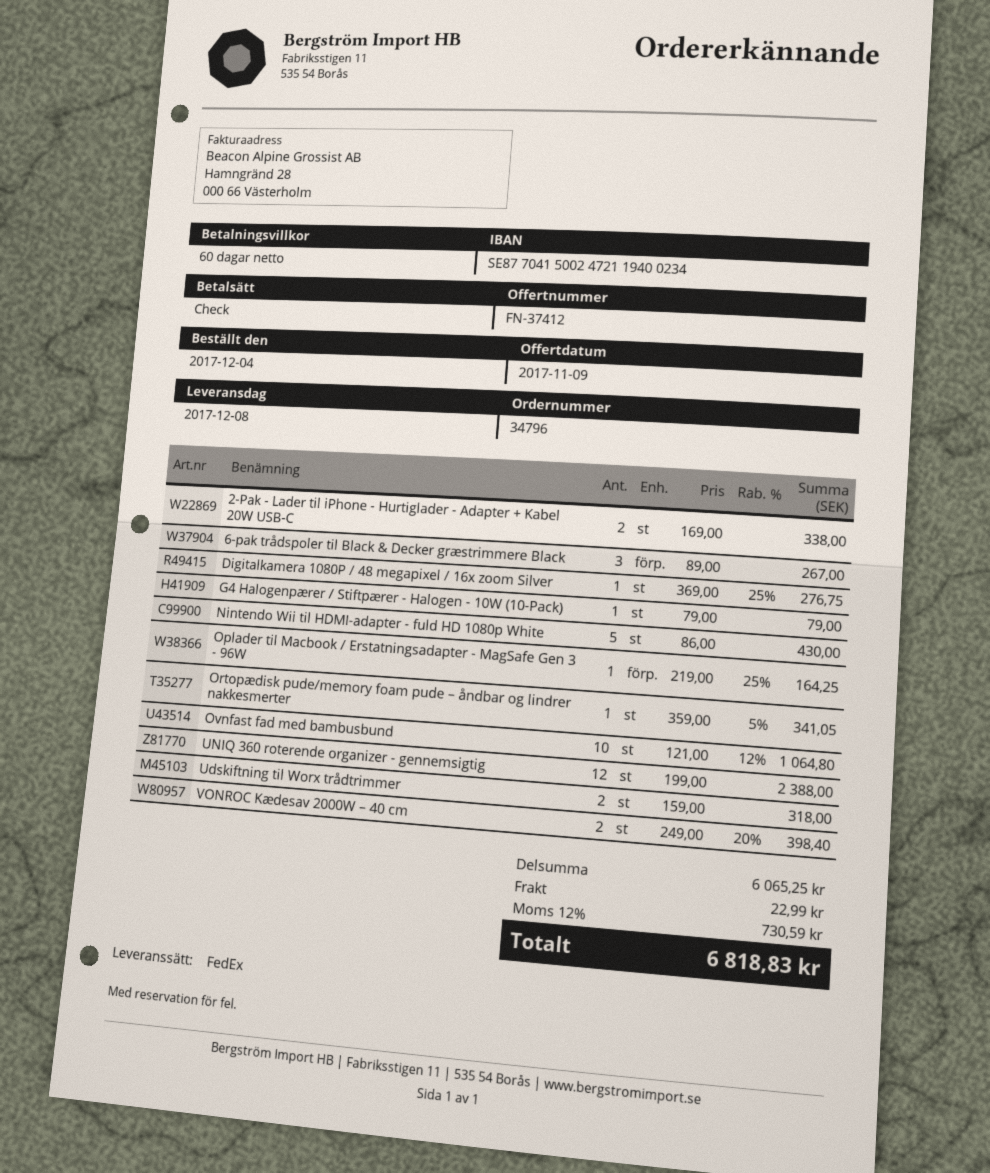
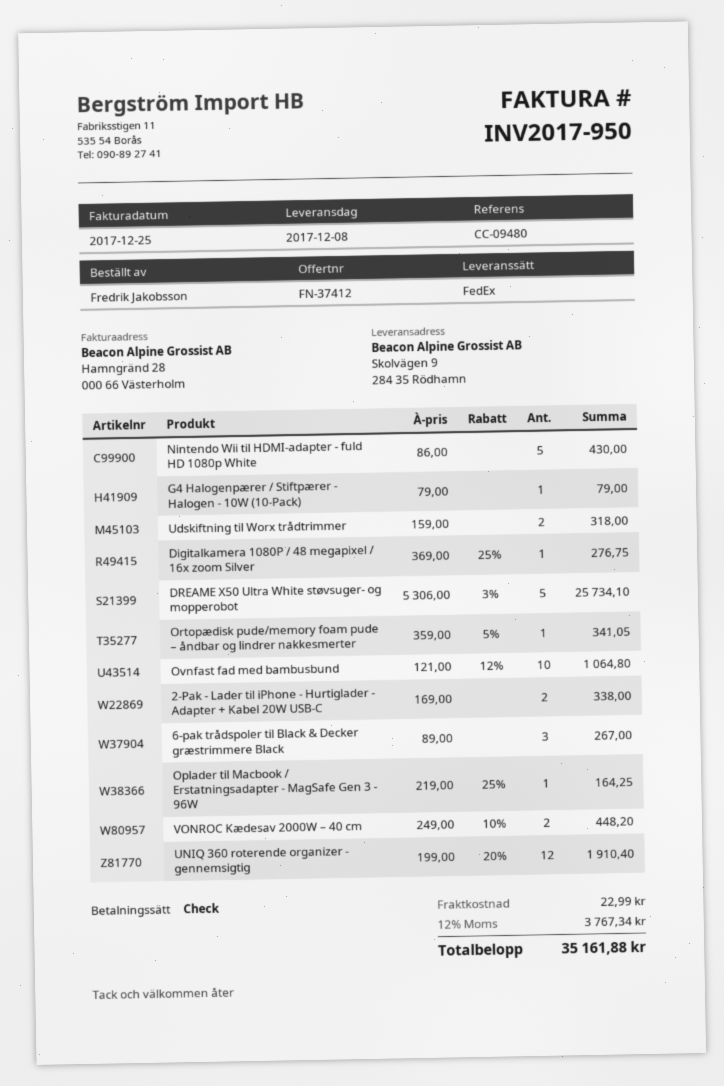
UNIQ 360 roterende organizer - gennemsigtig: 12 x 199.00 = 2388.00 -> 12 x 199.00 - 20% = 1910.40
VONROC Kædesav 2000W – 40 cm: 2 x 249.00 - 20% = 398.40 -> 2 x 249.00 - 10% = 448.20
DREAME X50 Ultra White støvsuger- og mopperobot: none -> 5 x 5306.00 - 3% = 25734.10
tax: 12% = 730.59 -> 12% = 3767.34
total: 6818.83 -> 35161.88

